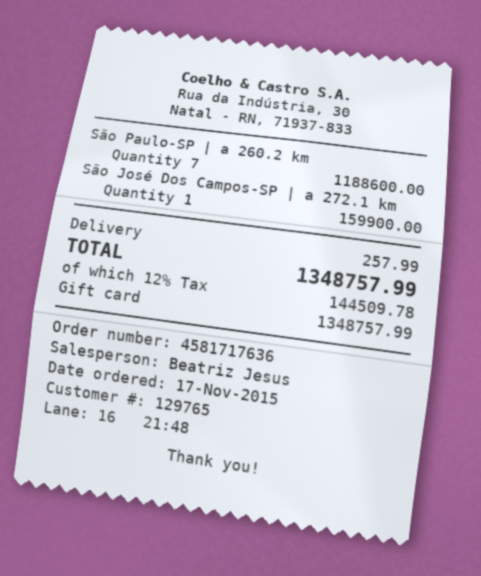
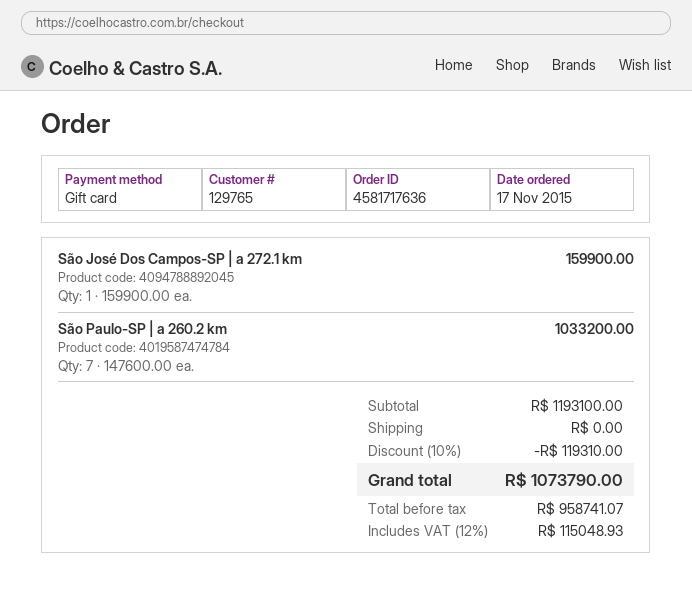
São Paulo-SP | a 260.2 km: 7 for 1188600.00 -> 7 for 1033200.00
discount: none -> 10% = 119310.00
shipping: 257.99 -> 0.00
tax: 12% = 144509.78 -> 12% = 115048.93
total: 1348757.99 -> 1073790.00

